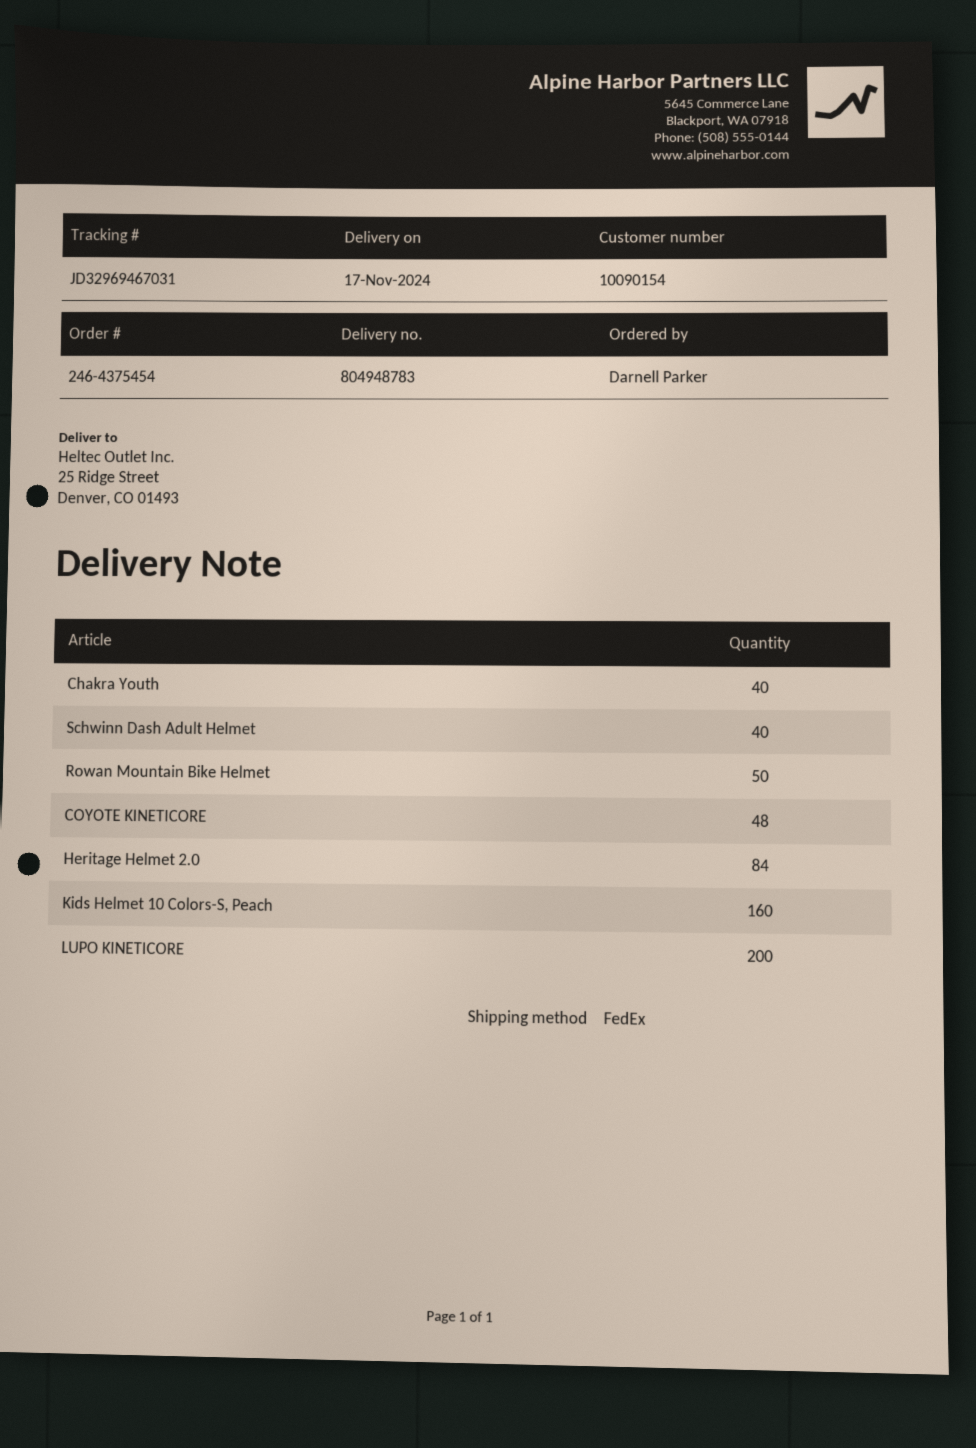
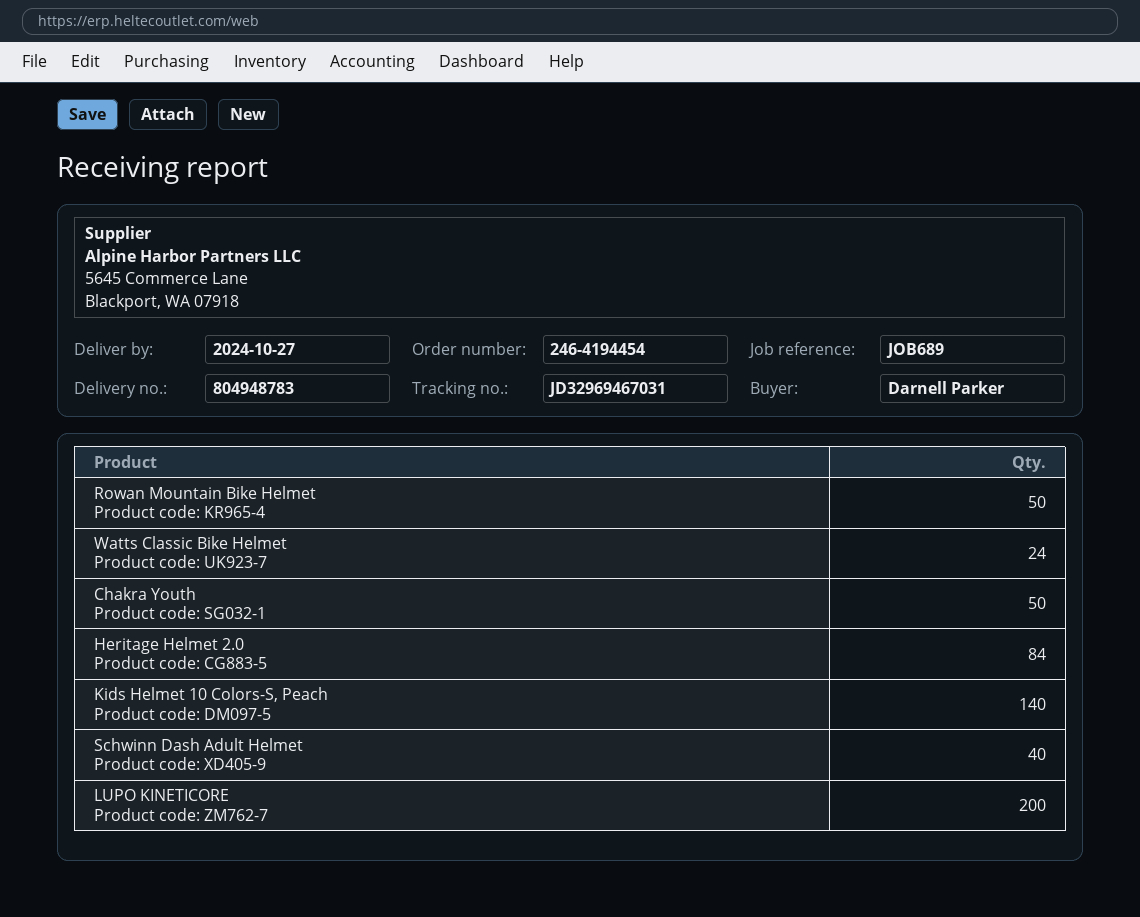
order number: 246-4375454 -> 246-4194454
delivery date: 2024-11-17 -> 2024-10-27
Chakra Youth: 40 -> 50
COYOTE KINETICORE: 48 -> none
Kids Helmet 10 Colors-S, Peach: 160 -> 140
Watts Classic Bike Helmet: none -> 24

